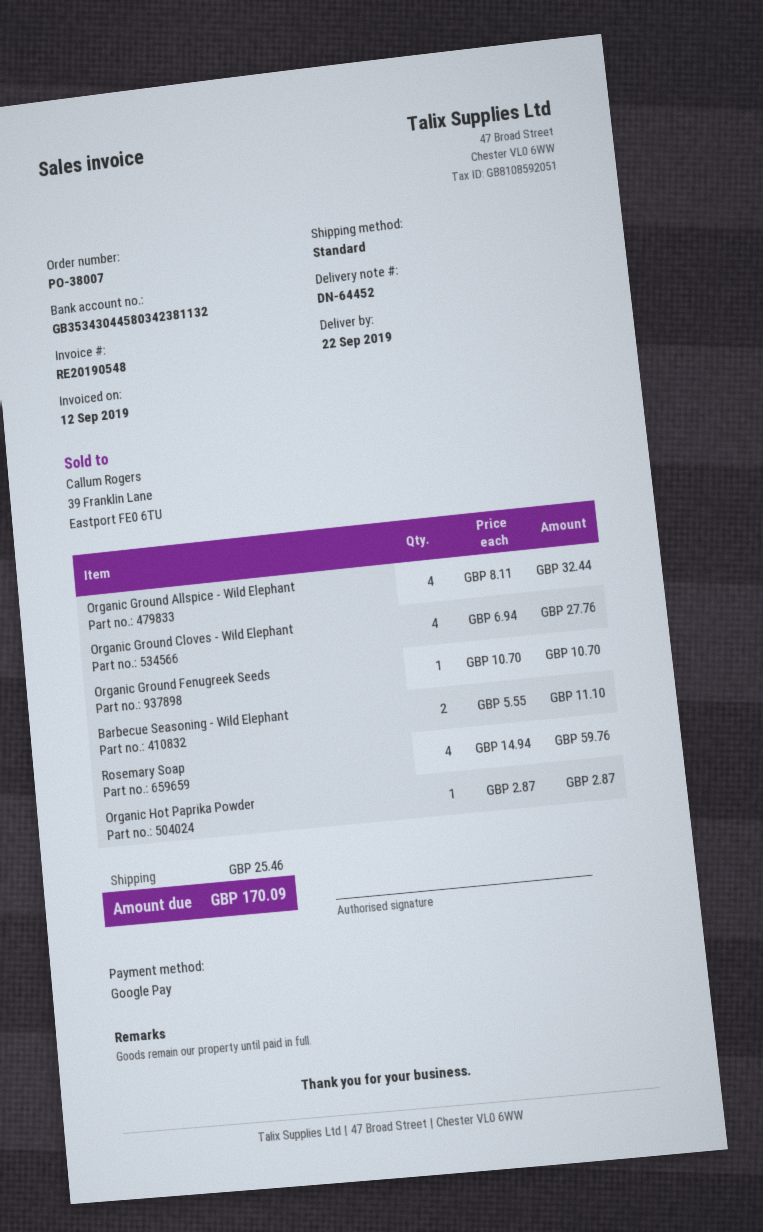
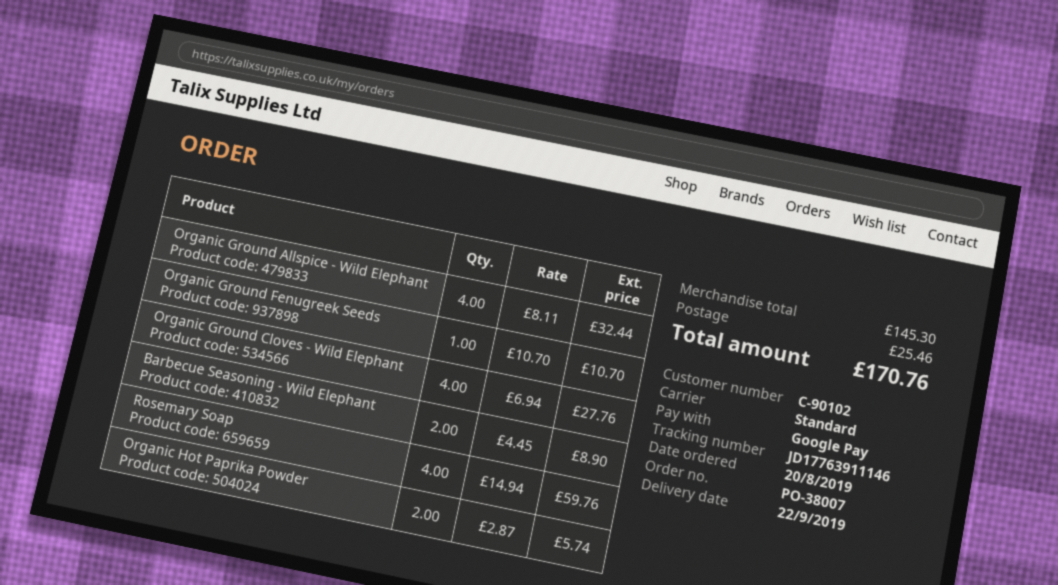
Barbecue Seasoning - Wild Elephant: 2 x 5.55 = 11.10 -> 2 x 4.45 = 8.90
Organic Hot Paprika Powder: 1 x 2.87 = 2.87 -> 2 x 2.87 = 5.74
total: 170.09 -> 170.76

